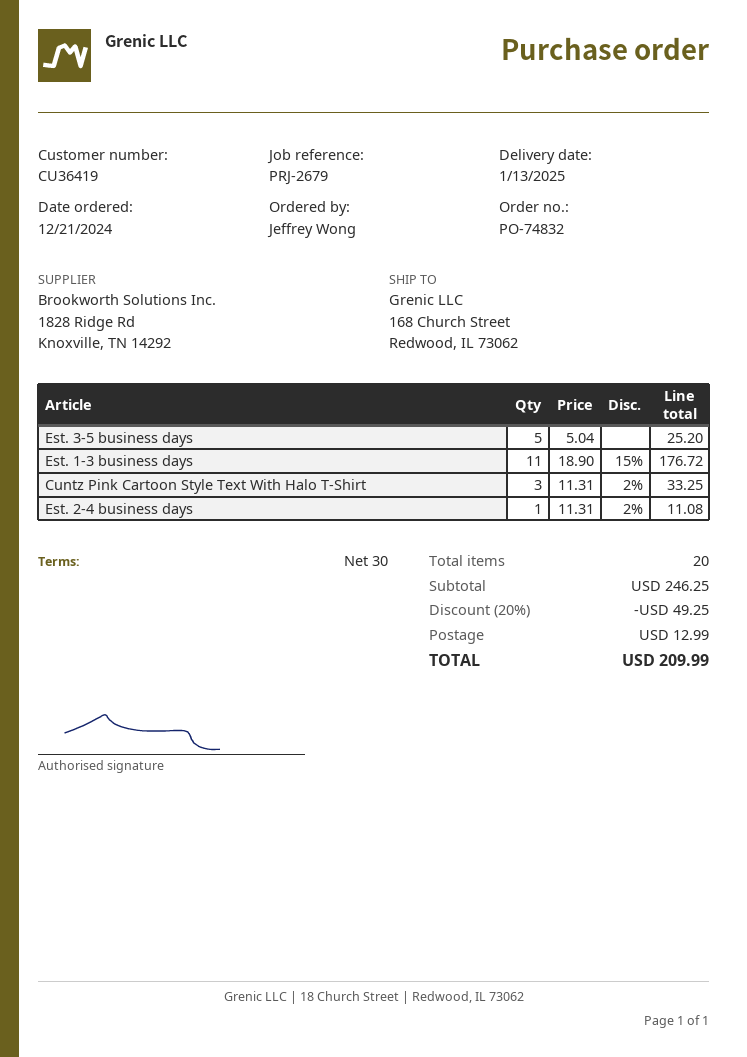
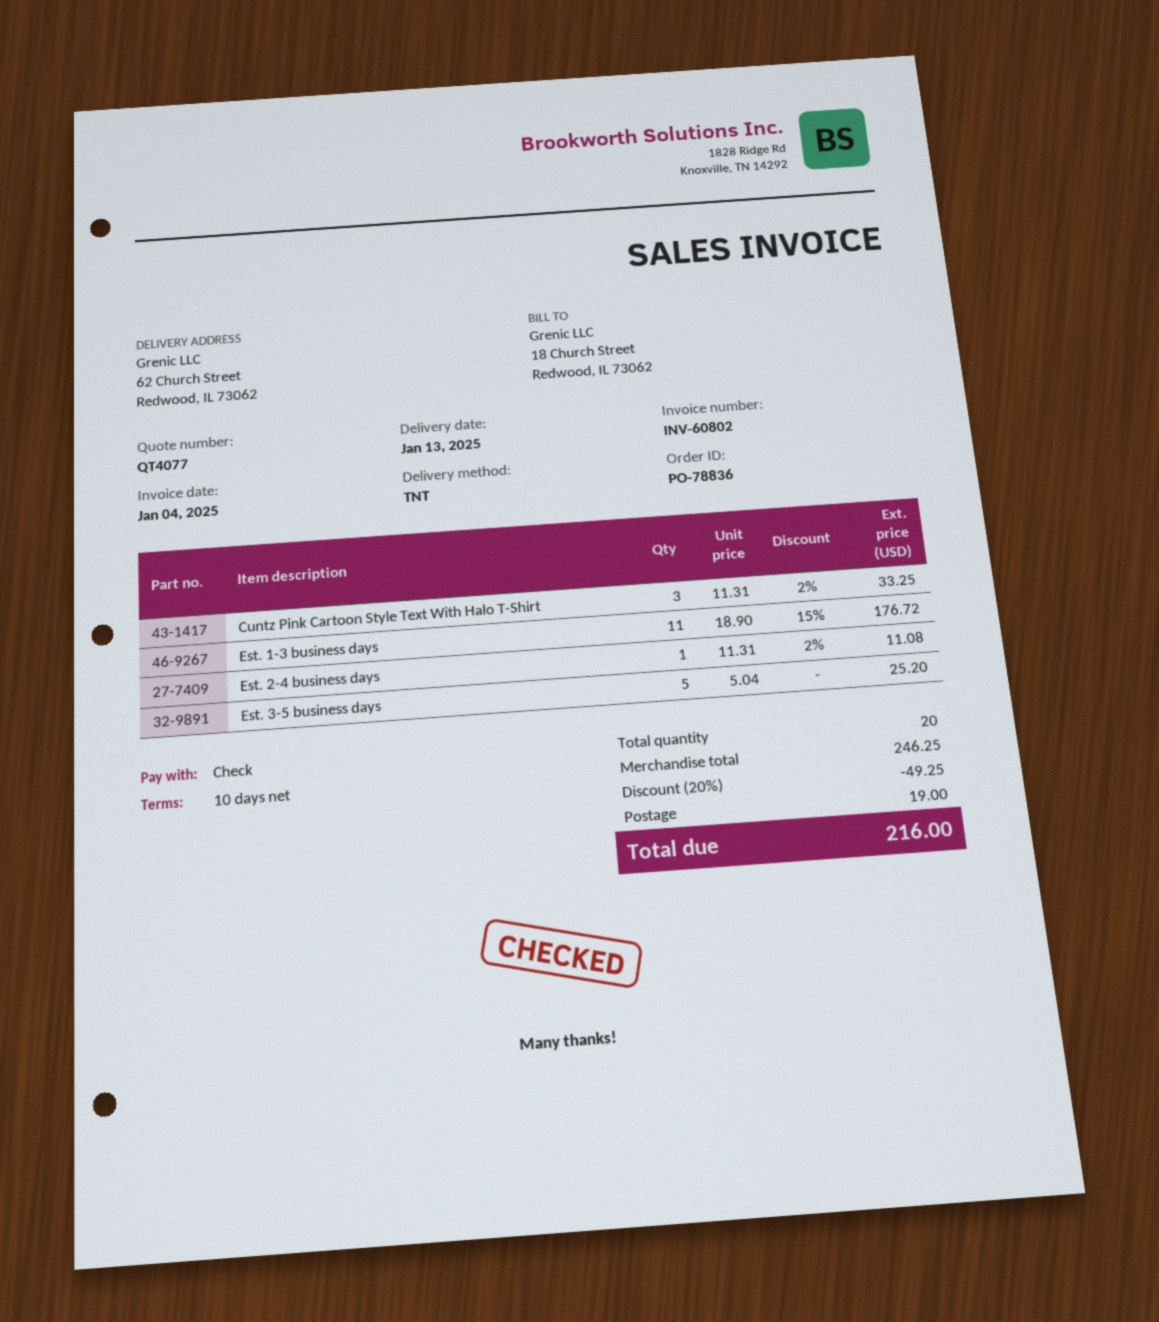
order number: PO-74832 -> PO-78836
payment terms: 30 days -> 10 days
ship to: 168 Church Street, Redwood, IL 73062 -> 62 Church Street, Redwood, IL 73062
shipping: 12.99 -> 19.00
total: 209.99 -> 216.00

